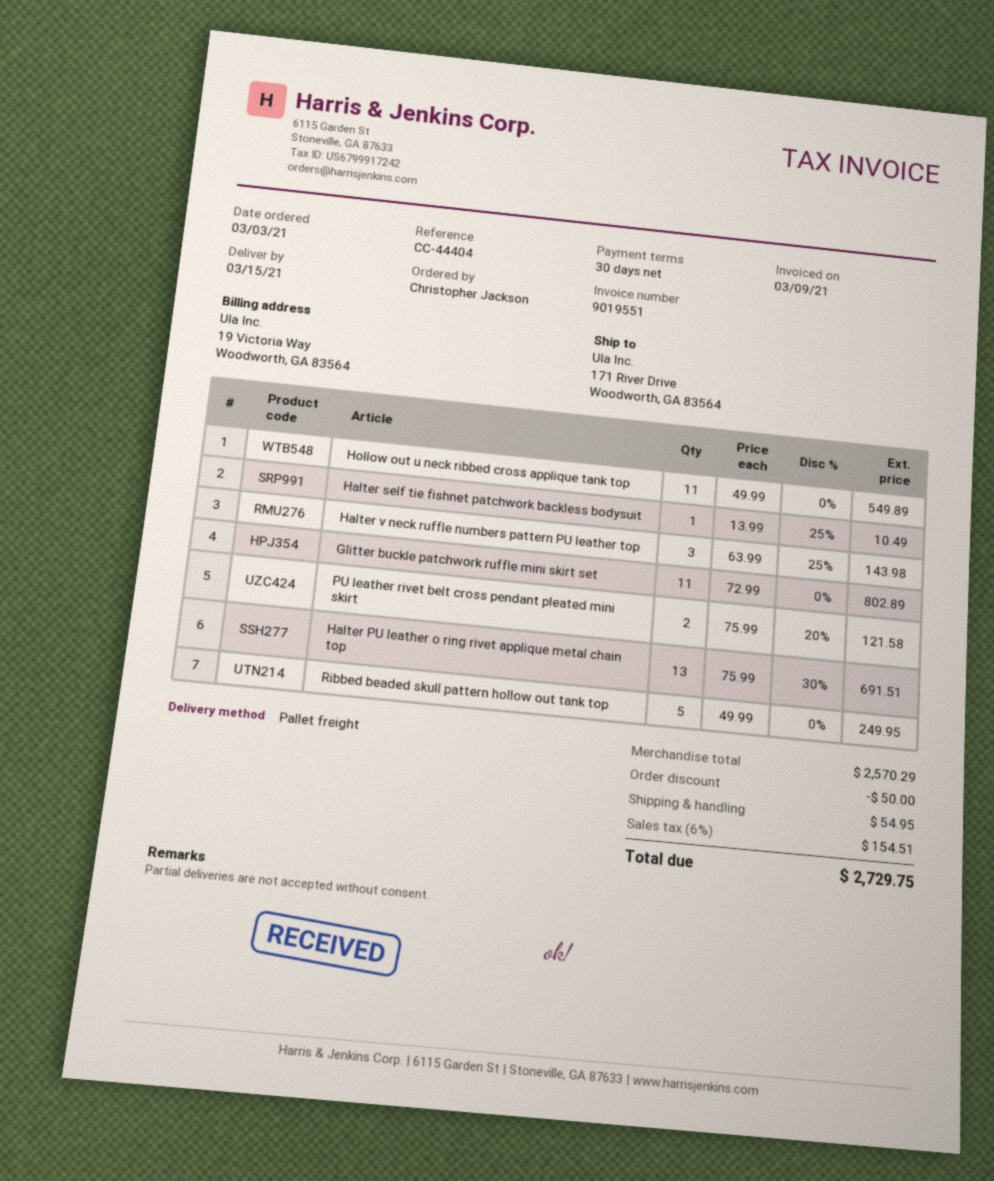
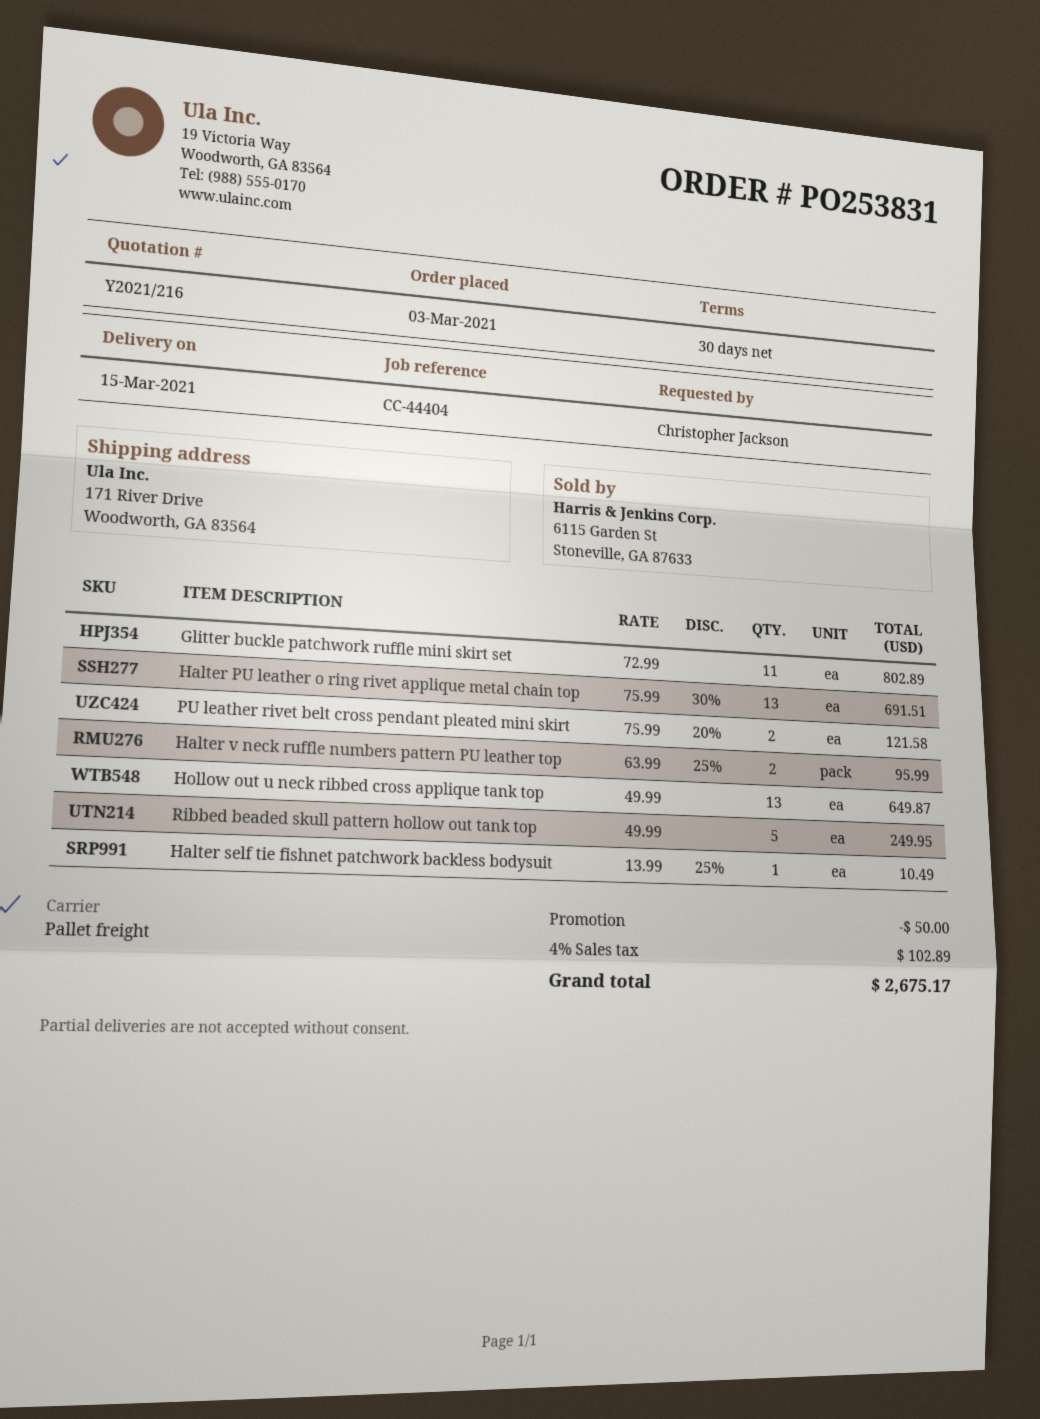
Hollow out u neck ribbed cross applique tank top: 11 x 49.99 = 549.89 -> 13 x 49.99 = 649.87
Halter v neck ruffle numbers pattern PU leather top: 3 x 63.99 - 25% = 143.98 -> 2 x 63.99 - 25% = 95.99
shipping: 54.95 -> none
tax: 6% = 154.51 -> 4% = 102.89
total: 2729.75 -> 2675.17

